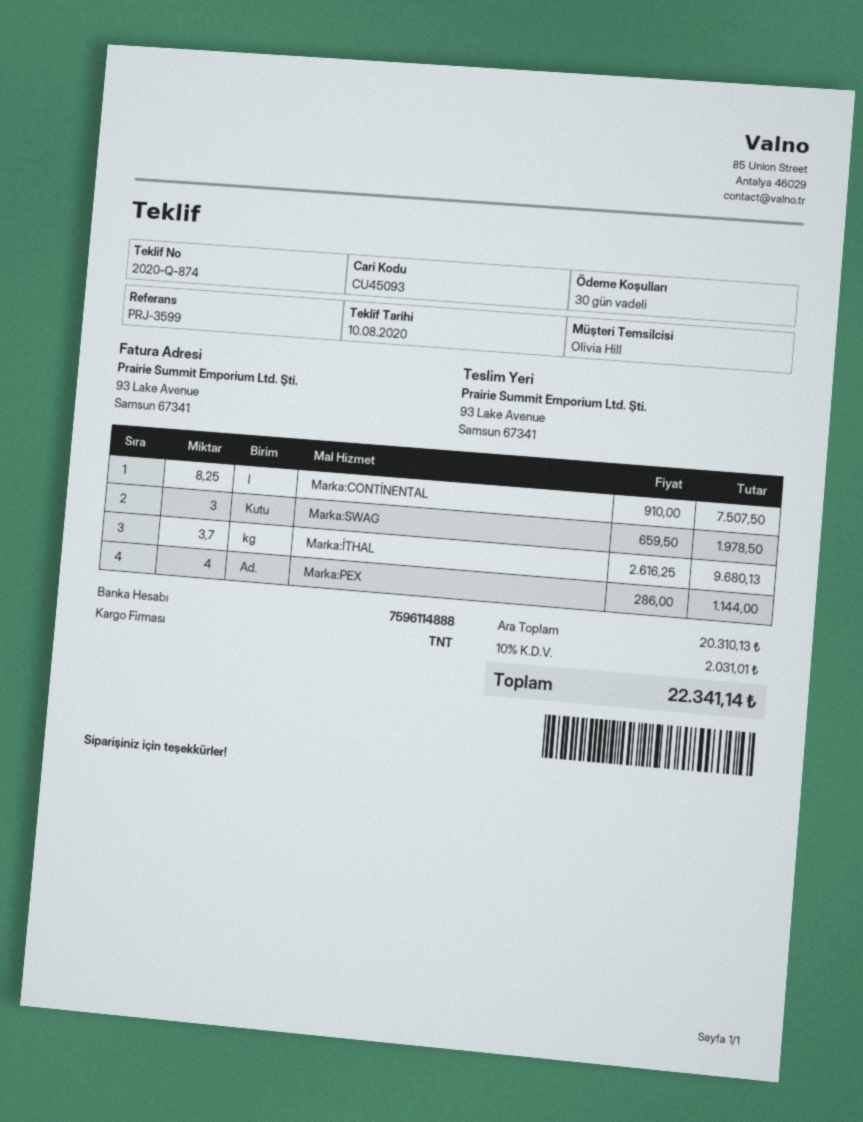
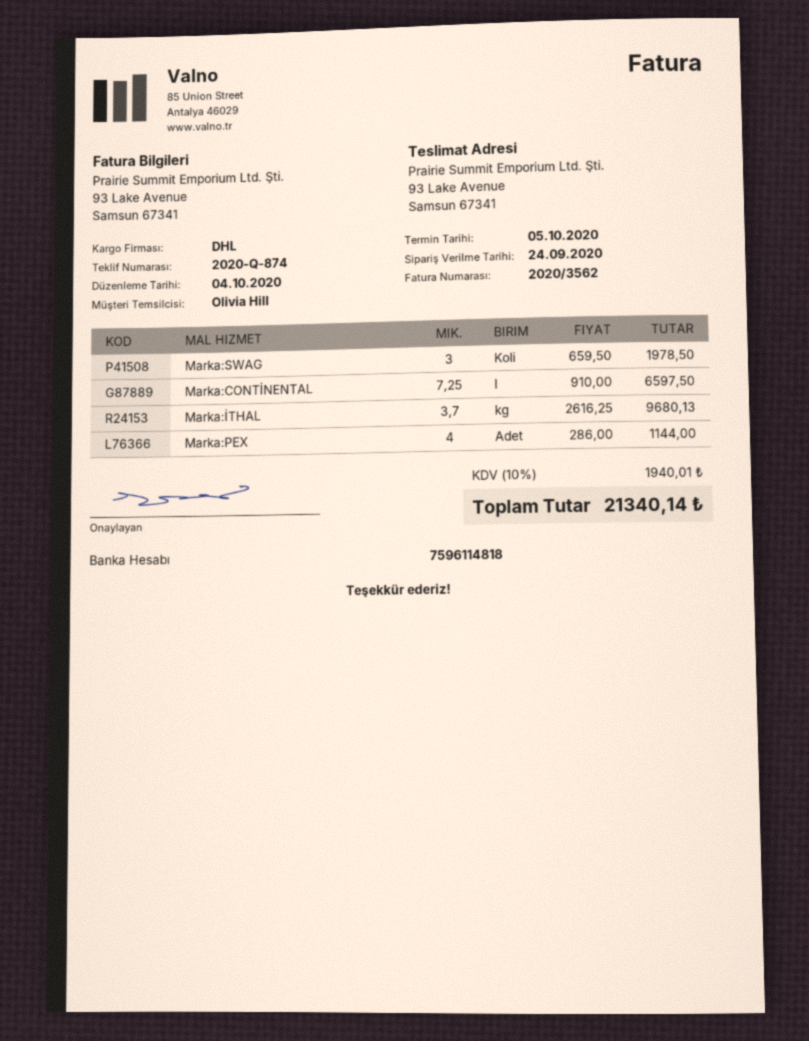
bank account: 7596114888 -> 7596114818
shipping method: TNT -> DHL
Marka:CONTİNENTAL: 8.25 x 910.00 = 7507.50 -> 7.25 x 910.00 = 6597.50
tax: 10% = 2031.01 -> 10% = 1940.01
total: 22341.14 -> 21340.14

